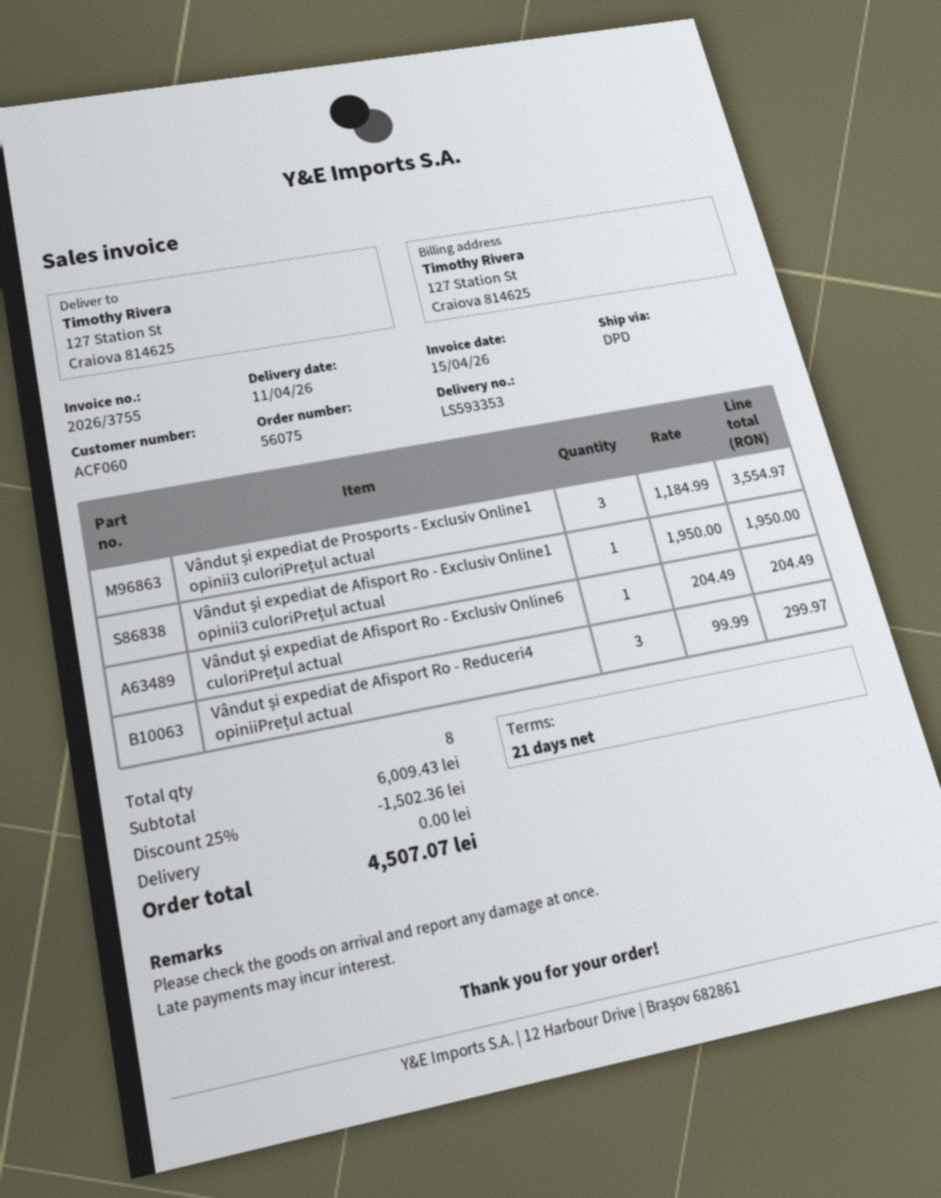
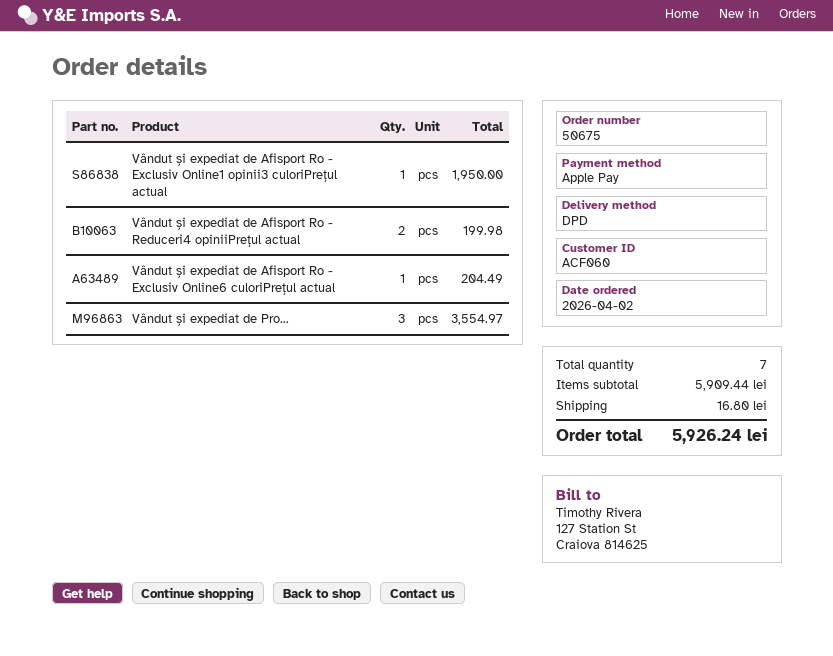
order number: 56075 -> 50675
Vândut și expediat de Afisport Ro - Reduceri4 opiniiPrețul actual: 3 for 299.97 -> 2 for 199.98
total quantity: 8 -> 7
subtotal: 6009.43 -> 5909.44
discount: 25% = 1502.36 -> none
shipping: 0.00 -> 16.80
total: 4507.07 -> 5926.24

